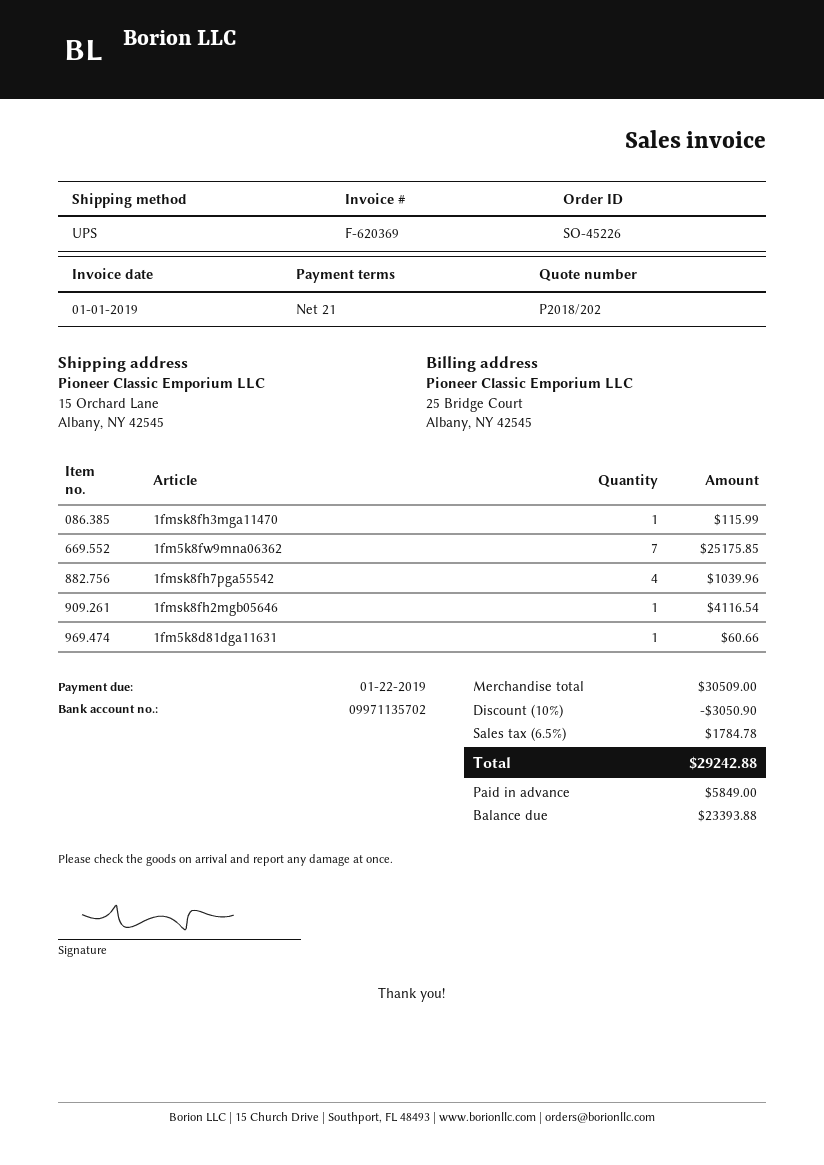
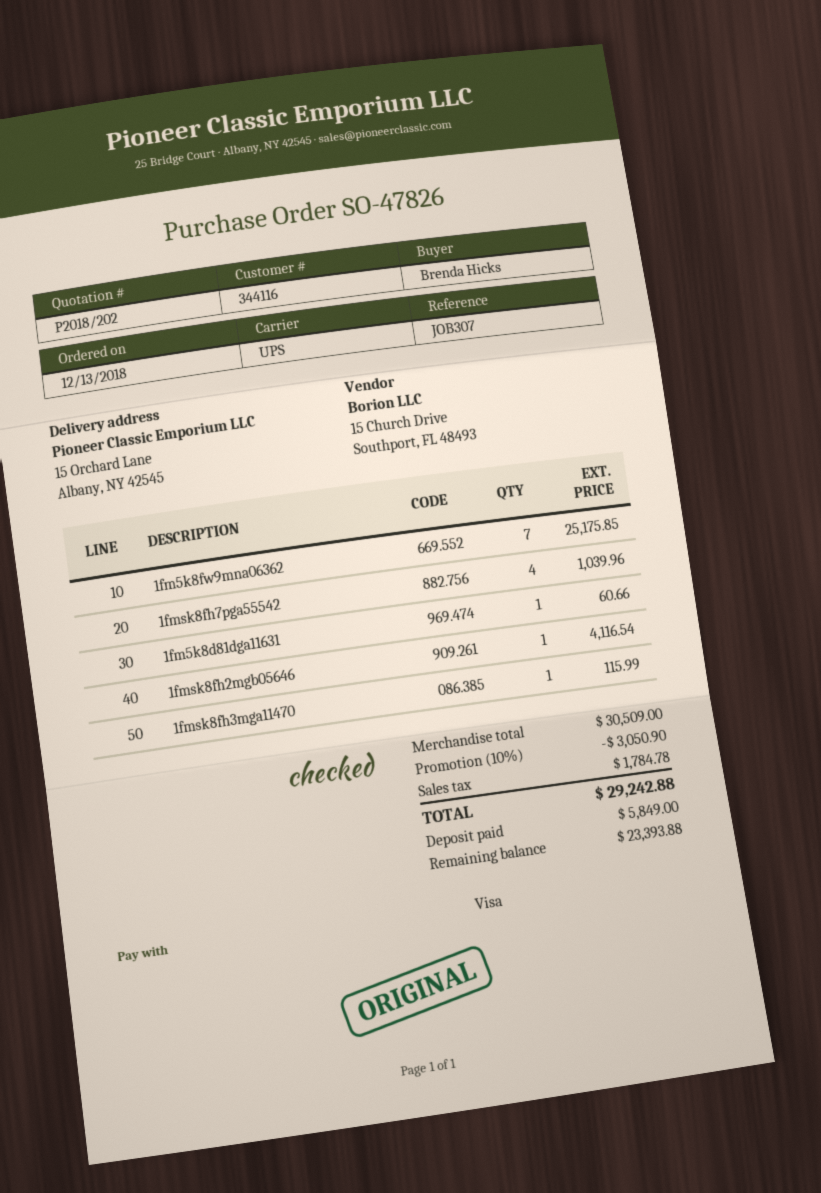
order number: SO-45226 -> SO-47826

